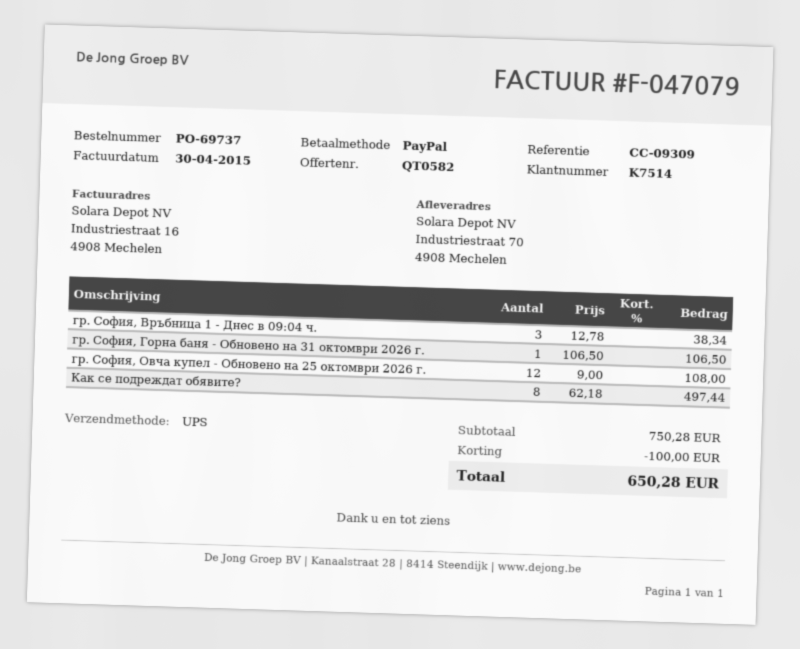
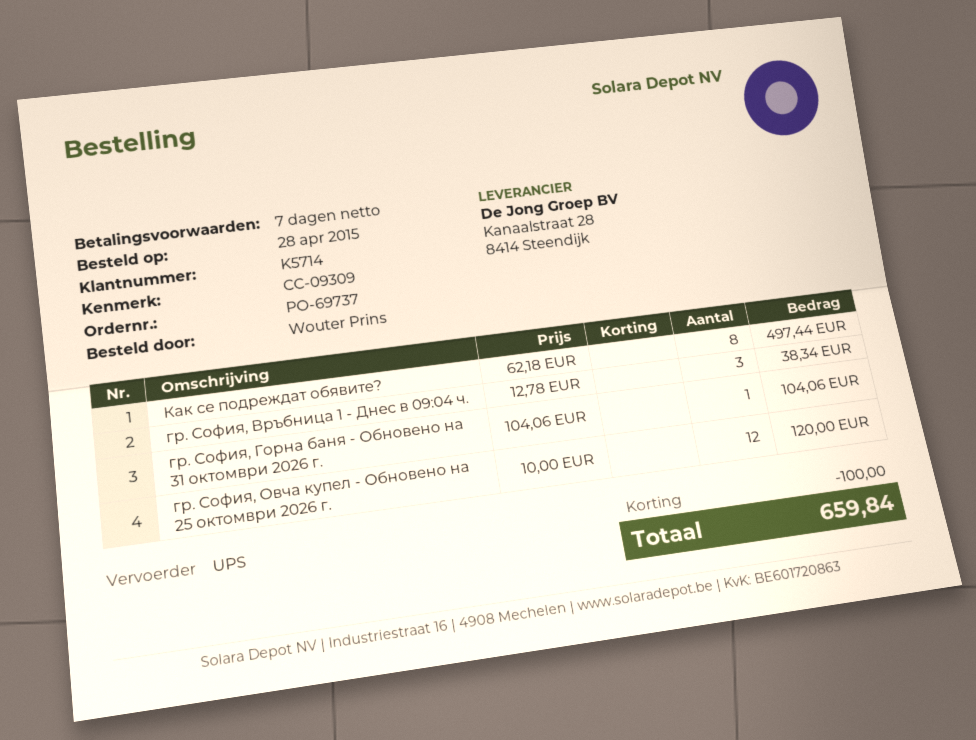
customer number: K7514 -> K5714
гр. София, Горна баня - Обновено на 31 октомври 2026 г.: 1 x 106.50 = 106.50 -> 1 x 104.06 = 104.06
гр. София, Овча купел - Обновено на 25 октомври 2026 г.: 12 x 9.00 = 108.00 -> 12 x 10.00 = 120.00
total: 650.28 -> 659.84

